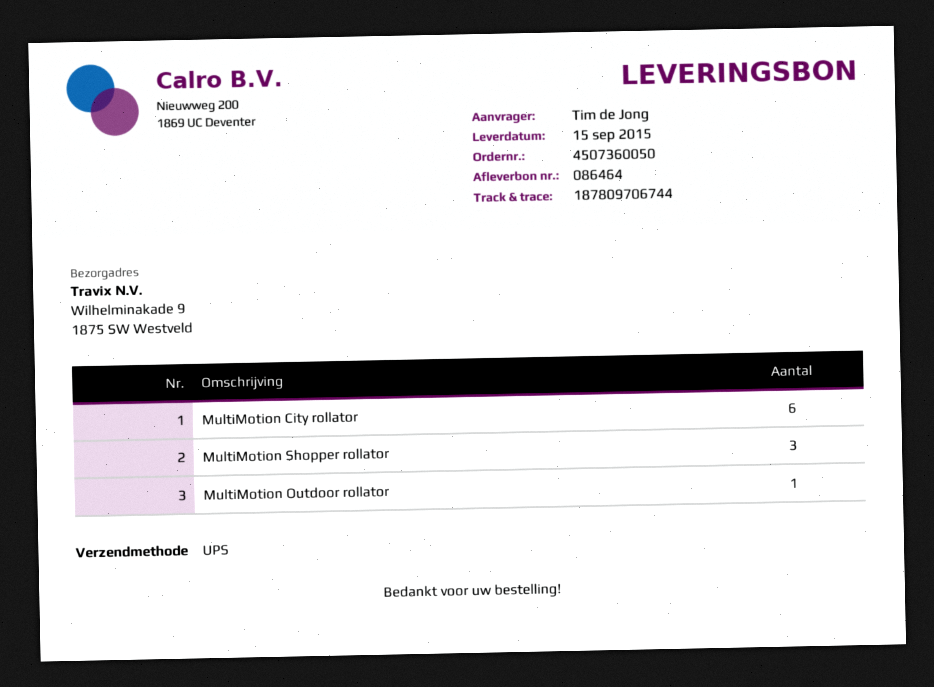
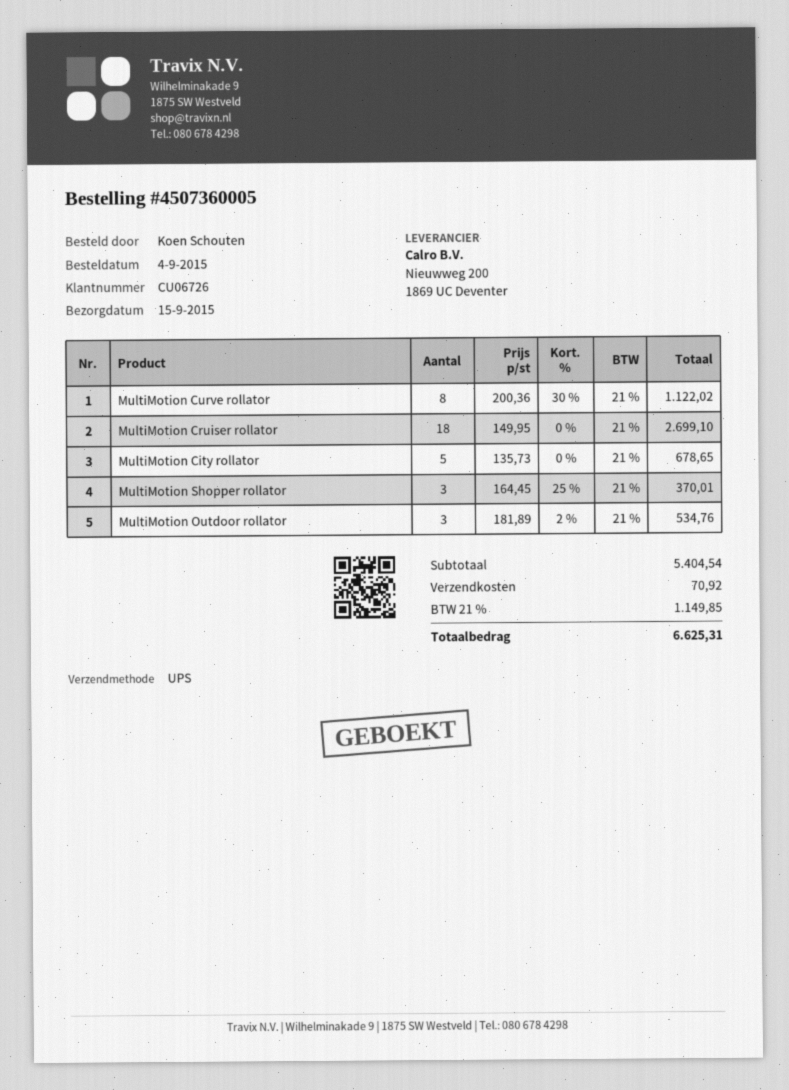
order number: 4507360050 -> 4507360005
ordered by: Tim de Jong -> Koen Schouten
MultiMotion City rollator: 6 -> 5
MultiMotion Outdoor rollator: 1 -> 3
MultiMotion Curve rollator: none -> 8
MultiMotion Cruiser rollator: none -> 18

